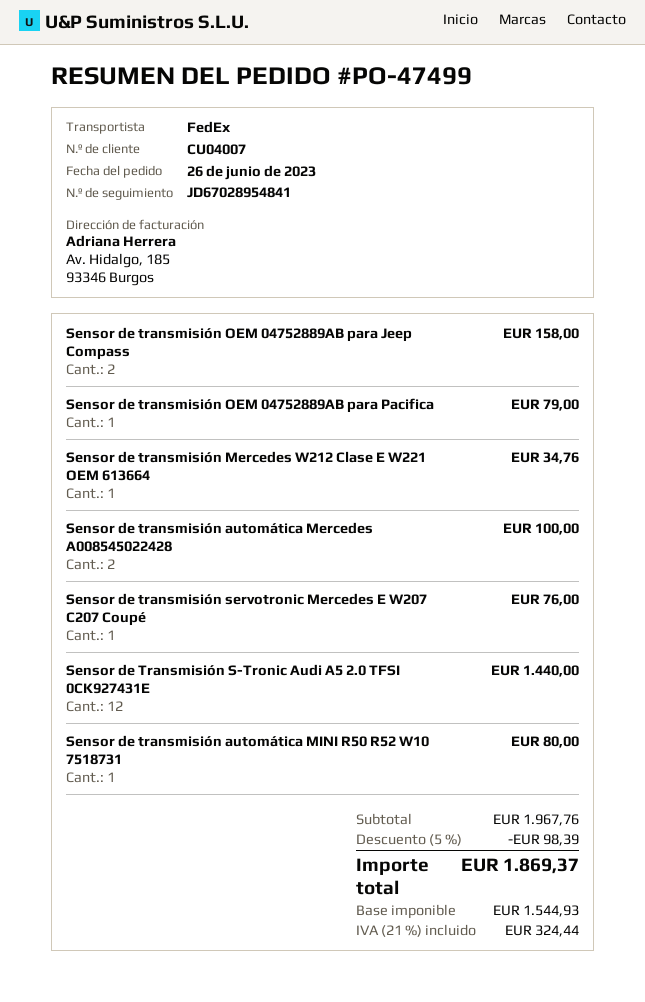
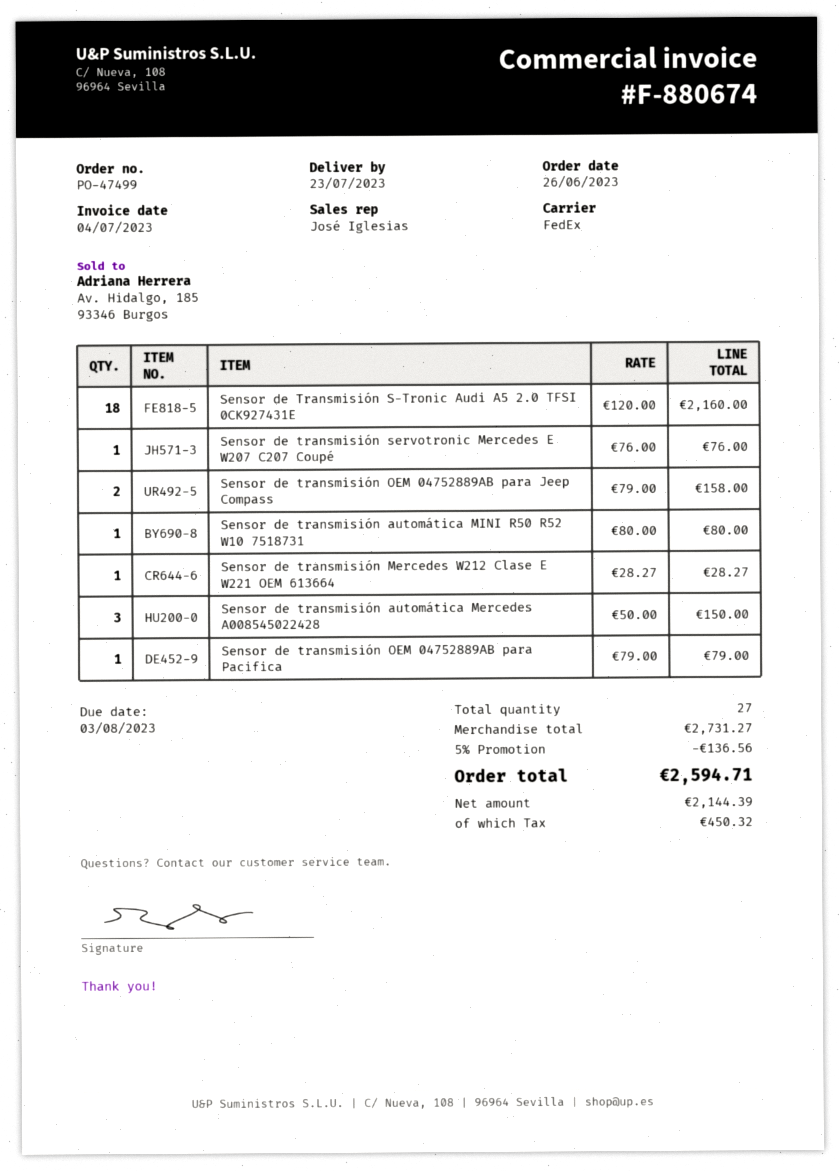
Sensor de transmisión Mercedes W212 Clase E W221 OEM 613664: 1 for 34.76 -> 1 for 28.27
Sensor de transmisión automática Mercedes A008545022428: 2 for 100.00 -> 3 for 150.00
Sensor de Transmisión S-Tronic Audi A5 2.0 TFSI 0CK927431E: 12 for 1440.00 -> 18 for 2160.00
subtotal: 1967.76 -> 2731.27
discount: 5% = 98.39 -> 5% = 136.56
net: 1544.93 -> 2144.39
tax: 324.44 -> 450.32
total: 1869.37 -> 2594.71

